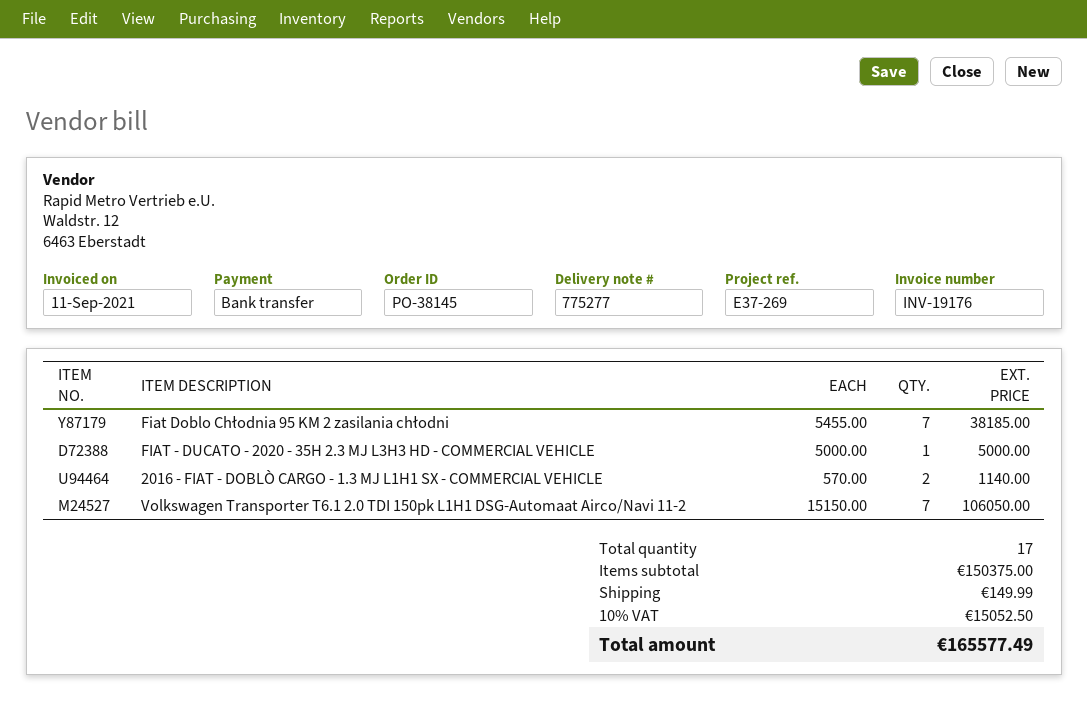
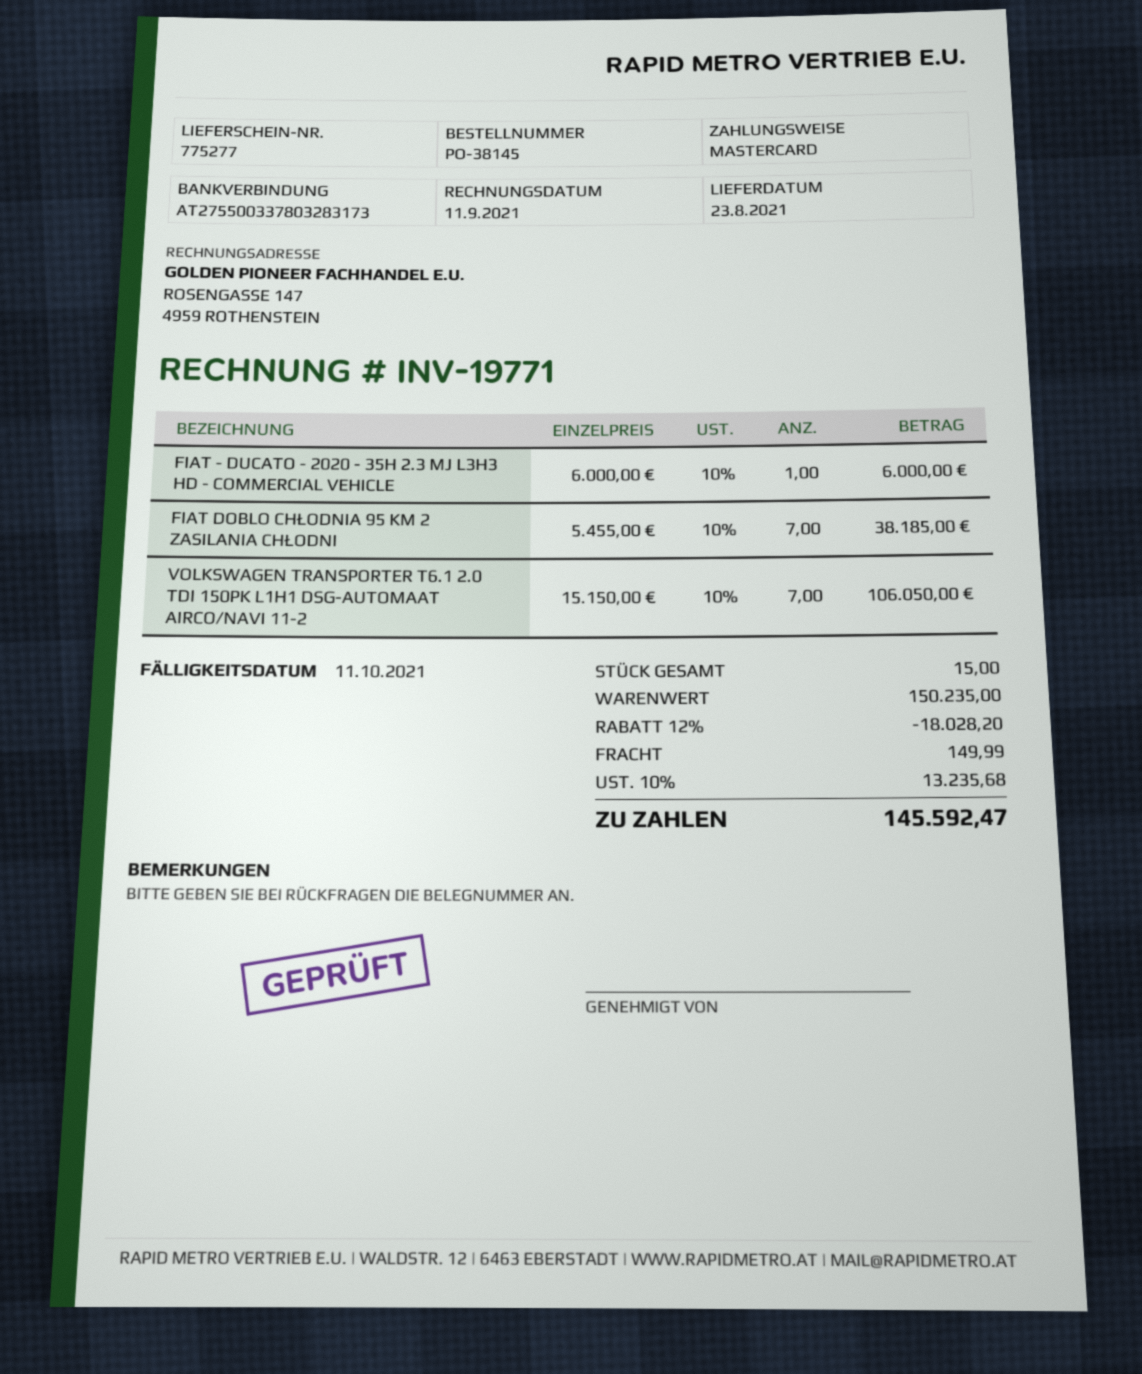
invoice number: INV-19176 -> INV-19771
payment method: bank transfer -> Mastercard
FIAT - DUCATO - 2020 - 35H 2.3 MJ L3H3 HD - COMMERCIAL VEHICLE: 1 x 5000.00 = 5000.00 -> 1 x 6000.00 = 6000.00
2016 - FIAT - DOBLÒ CARGO - 1.3 MJ L1H1 SX - COMMERCIAL VEHICLE: 2 x 570.00 = 1140.00 -> none
total quantity: 17 -> 15
subtotal: 150375.00 -> 150235.00
discount: none -> 12% = 18028.20
tax: 10% = 15052.50 -> 10% = 13235.68
total: 165577.49 -> 145592.47

